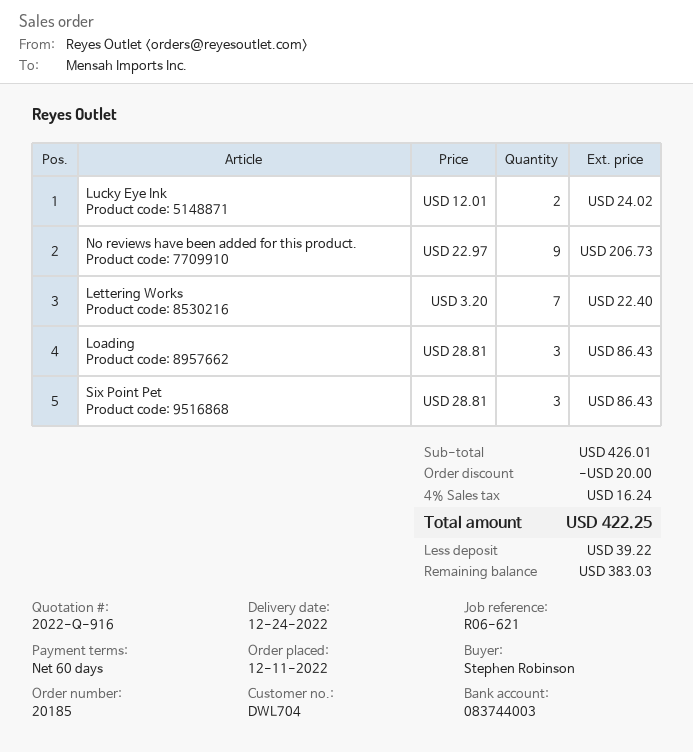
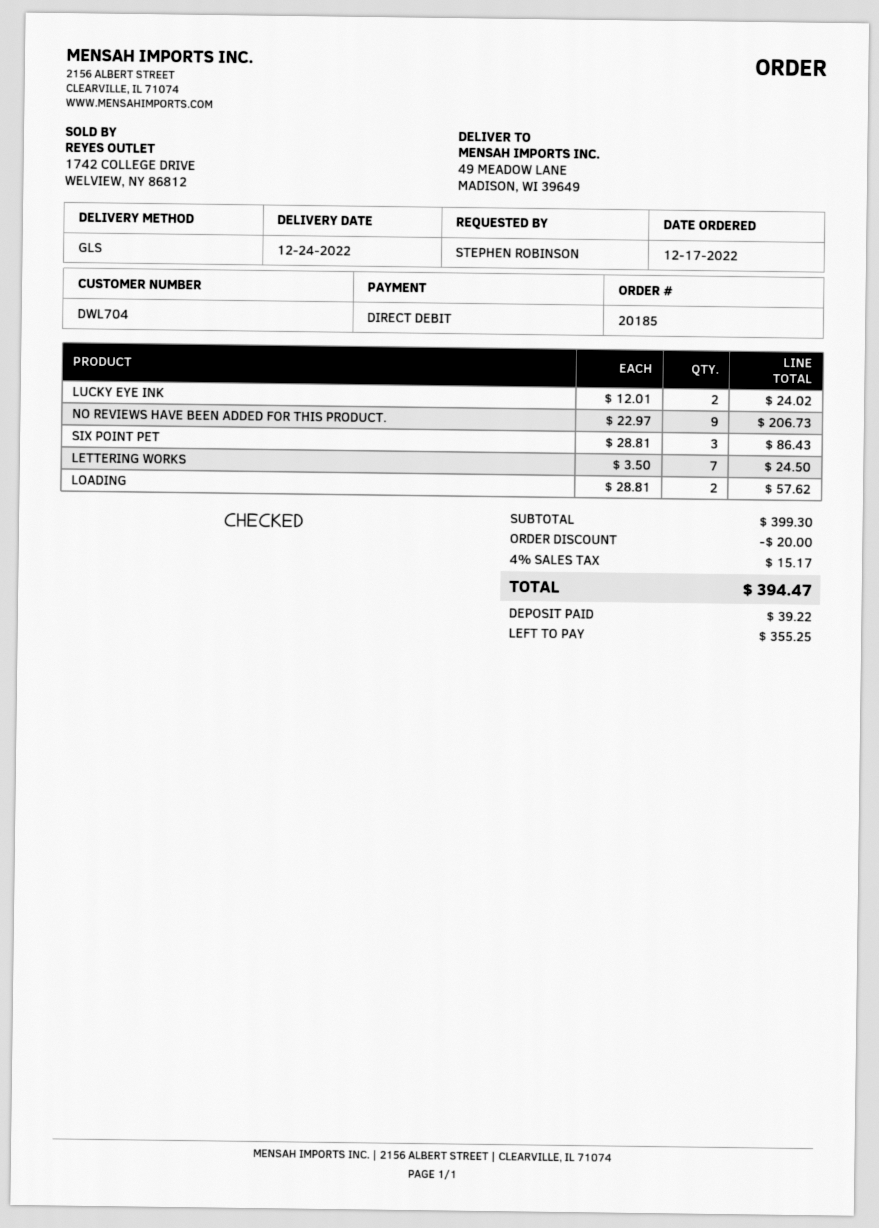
order date: 2022-12-11 -> 2022-12-17
Lettering Works: 7 x 3.20 = 22.40 -> 7 x 3.50 = 24.50
Loading: 3 x 28.81 = 86.43 -> 2 x 28.81 = 57.62
subtotal: 426.01 -> 399.30
tax: 4% = 16.24 -> 4% = 15.17
total: 422.25 -> 394.47
balance: 383.03 -> 355.25

